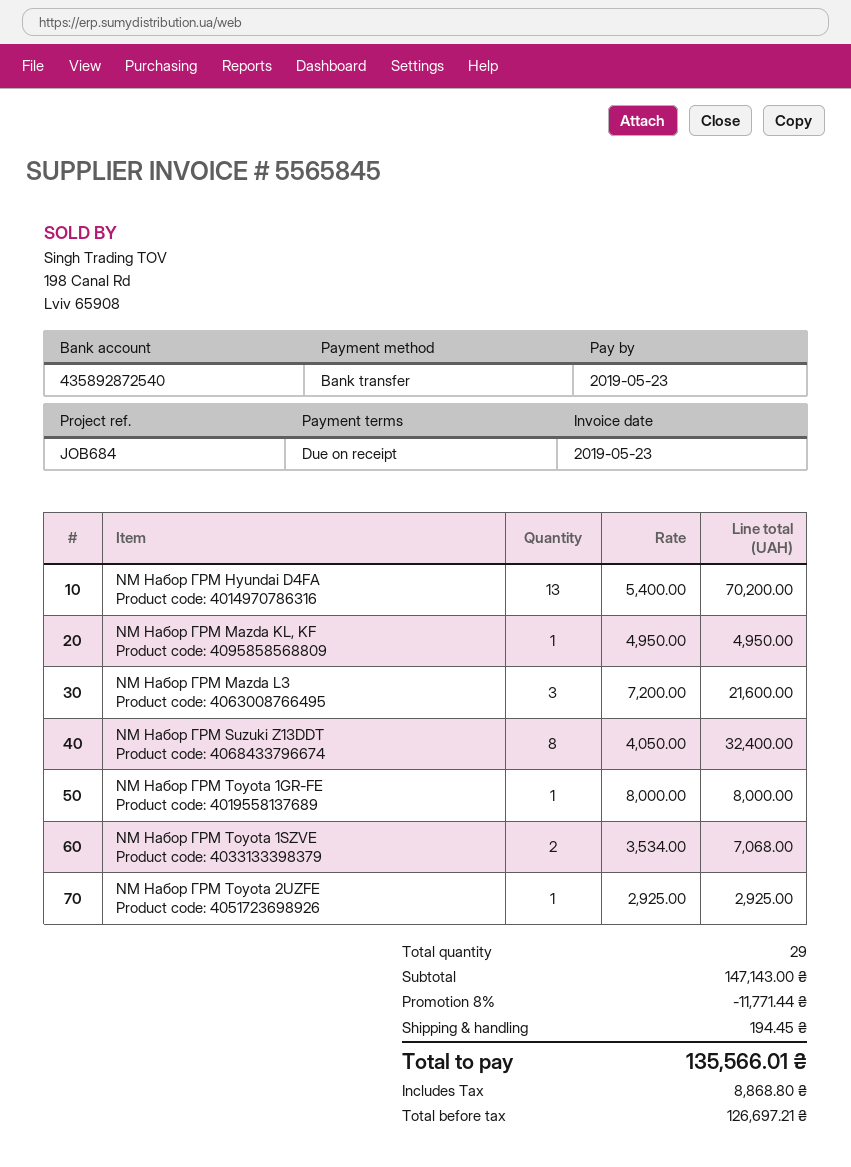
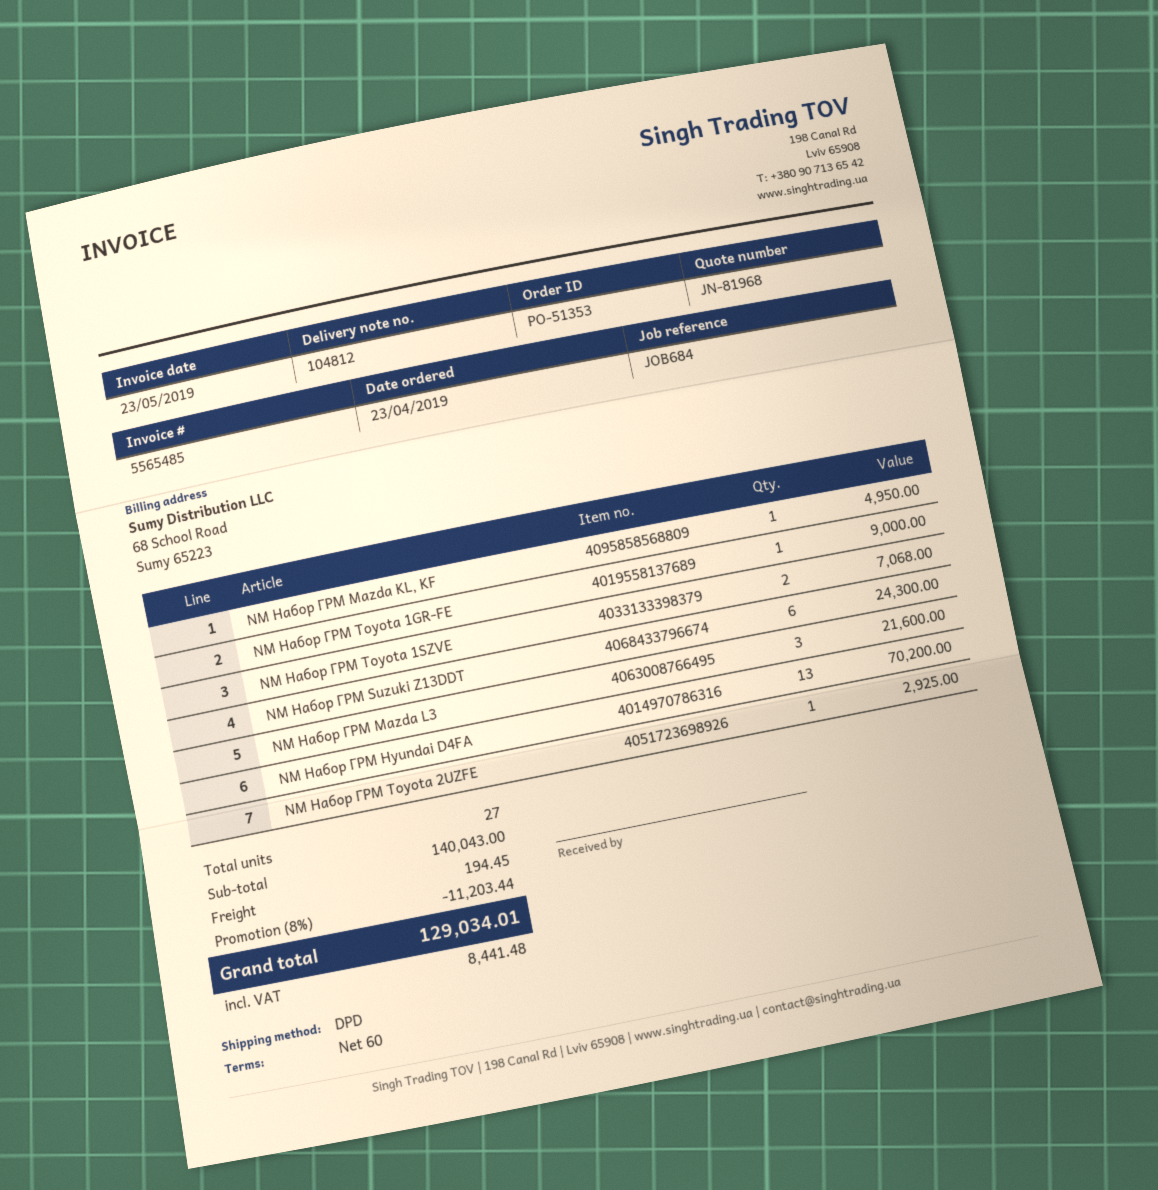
invoice number: 5565845 -> 5565485
payment terms: on receipt -> 60 days
NM Набор ГРМ Suzuki Z13DDT: 8 for 32400.00 -> 6 for 24300.00
NM Набор ГРМ Toyota 1GR-FE: 1 for 8000.00 -> 1 for 9000.00
total quantity: 29 -> 27
subtotal: 147143.00 -> 140043.00
discount: 8% = 11771.44 -> 8% = 11203.44
tax: 8868.80 -> 8441.48
total: 135566.01 -> 129034.01

